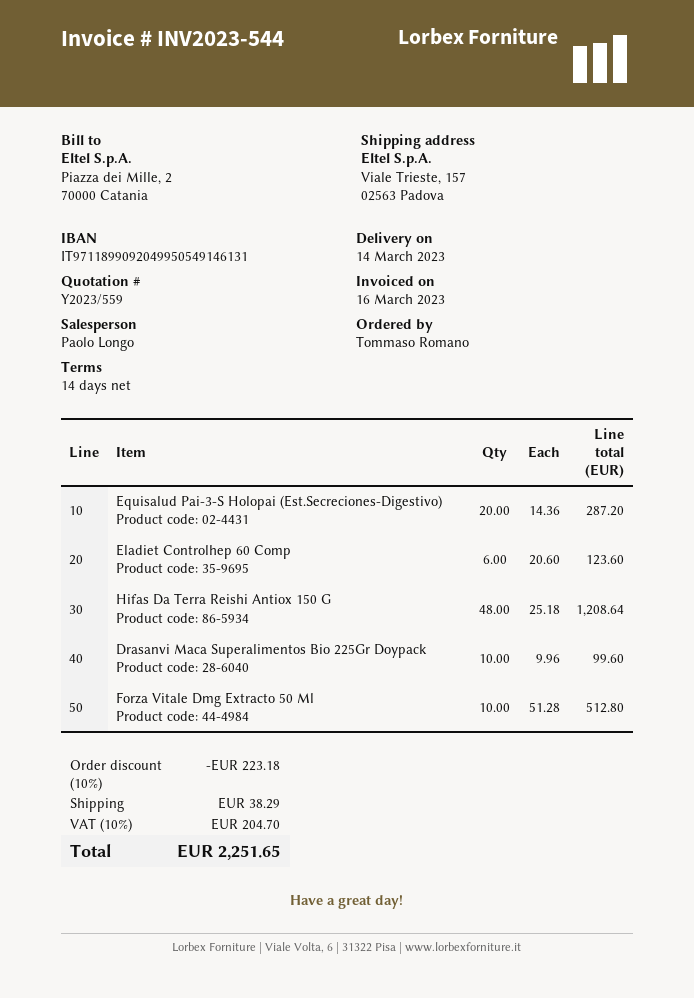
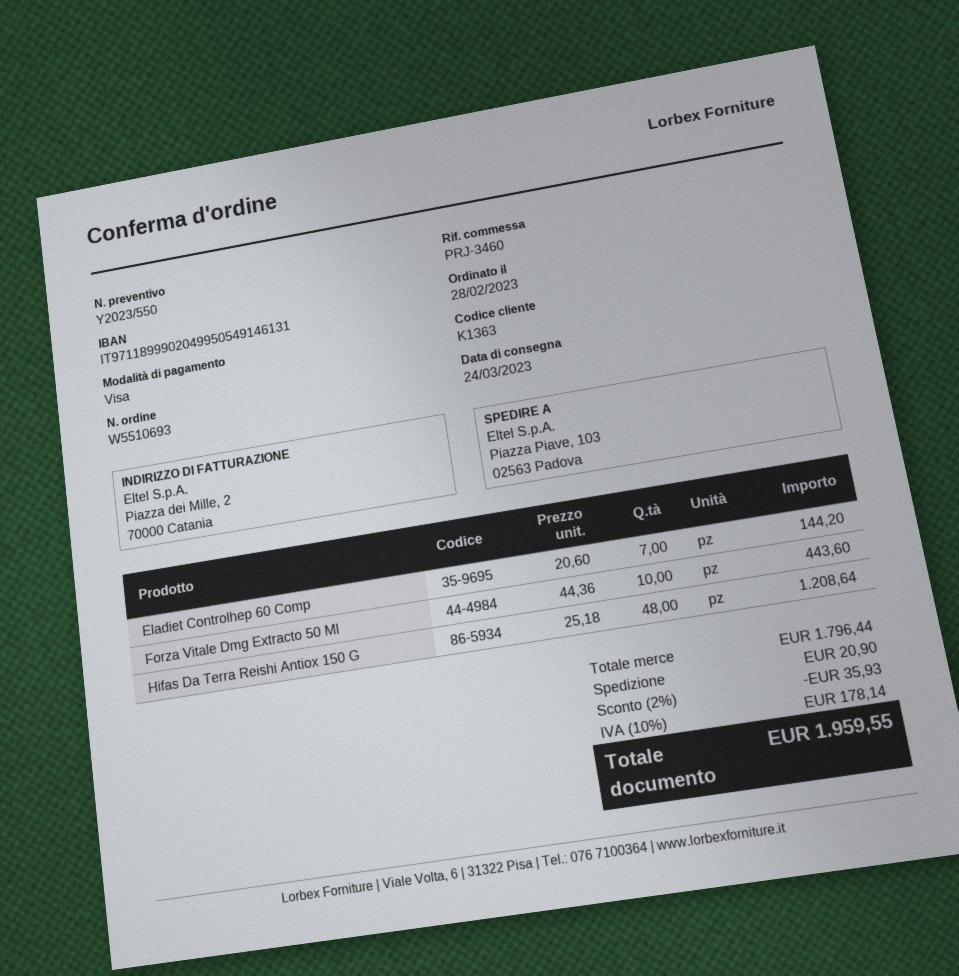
quote number: Y2023/559 -> Y2023/550
delivery date: 2023-03-14 -> 2023-03-24
bank account: IT9711899092049950549146131 -> IT9711899902049950549146131
ship to: Viale Trieste, 157, 02563 Padova -> Piazza Piave, 103, 02563 Padova
Equisalud Pai-3-S Holopai (Est.Secreciones-Digestivo): 20 x 14.36 = 287.20 -> none
Eladiet Controlhep 60 Comp: 6 x 20.60 = 123.60 -> 7 x 20.60 = 144.20
Drasanvi Maca Superalimentos Bio 225Gr Doypack: 10 x 9.96 = 99.60 -> none
Forza Vitale Dmg Extracto 50 Ml: 10 x 51.28 = 512.80 -> 10 x 44.36 = 443.60
discount: 10% = 223.18 -> 2% = 35.93
shipping: 38.29 -> 20.90
tax: 10% = 204.70 -> 10% = 178.14
total: 2251.65 -> 1959.55

